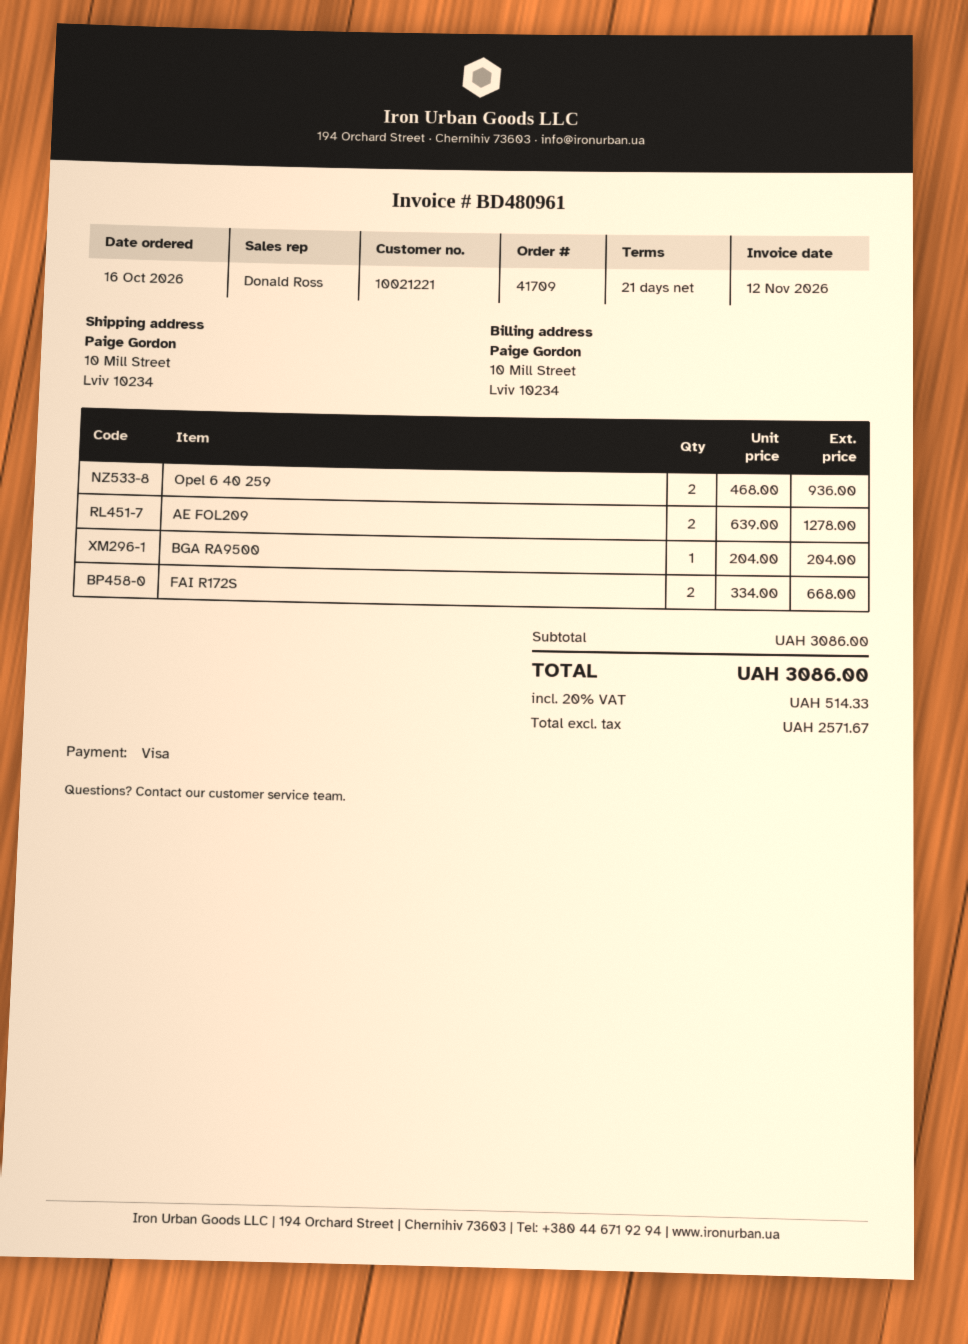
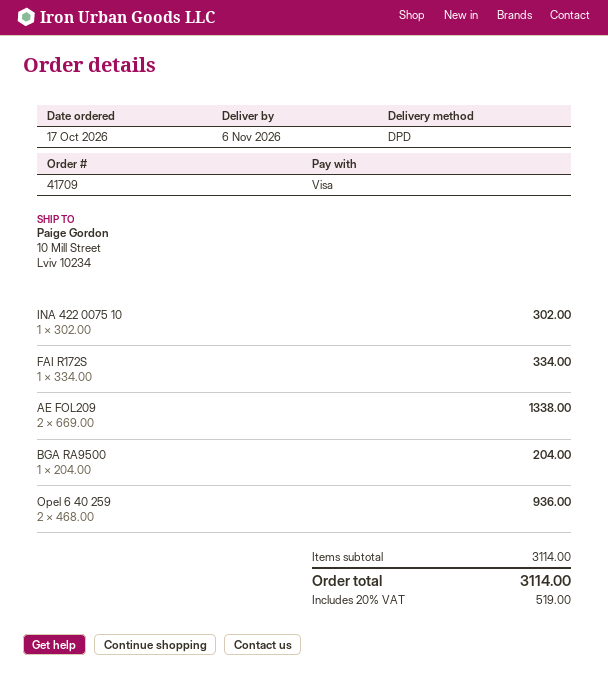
order date: 2026-10-16 -> 2026-10-17
AE FOL209: 2 x 639.00 = 1278.00 -> 2 x 669.00 = 1338.00
FAI R172S: 2 x 334.00 = 668.00 -> 1 x 334.00 = 334.00
INA 422 0075 10: none -> 1 x 302.00 = 302.00
subtotal: 3086.00 -> 3114.00
tax: 20% = 514.33 -> 20% = 519.00
total: 3086.00 -> 3114.00

